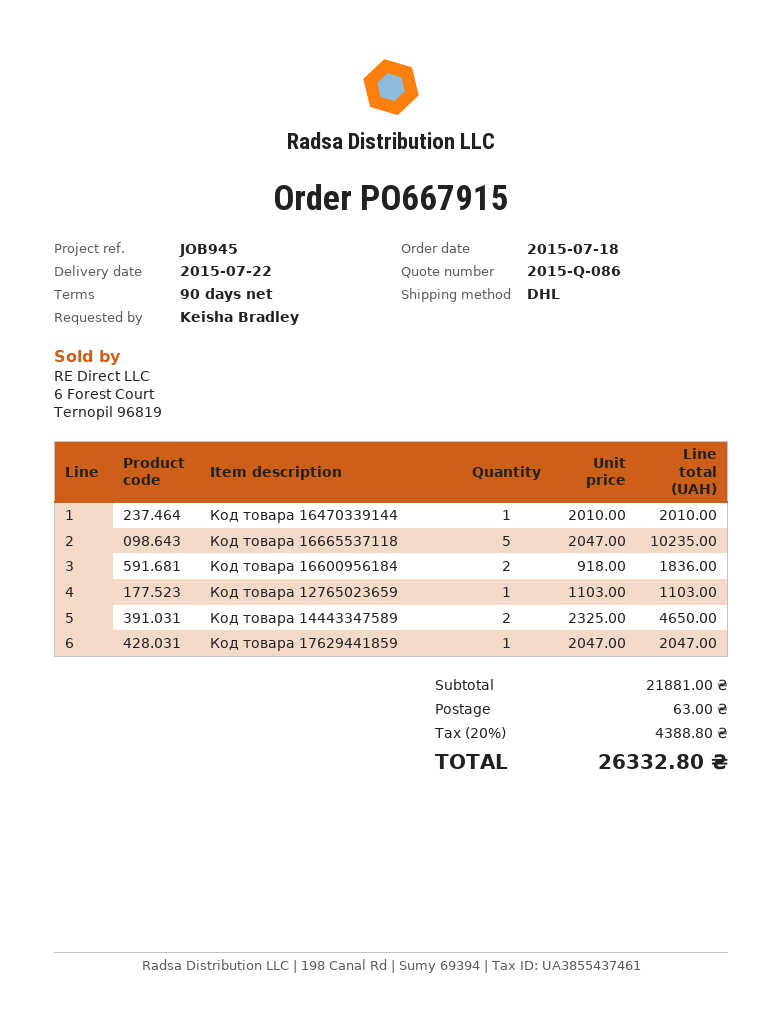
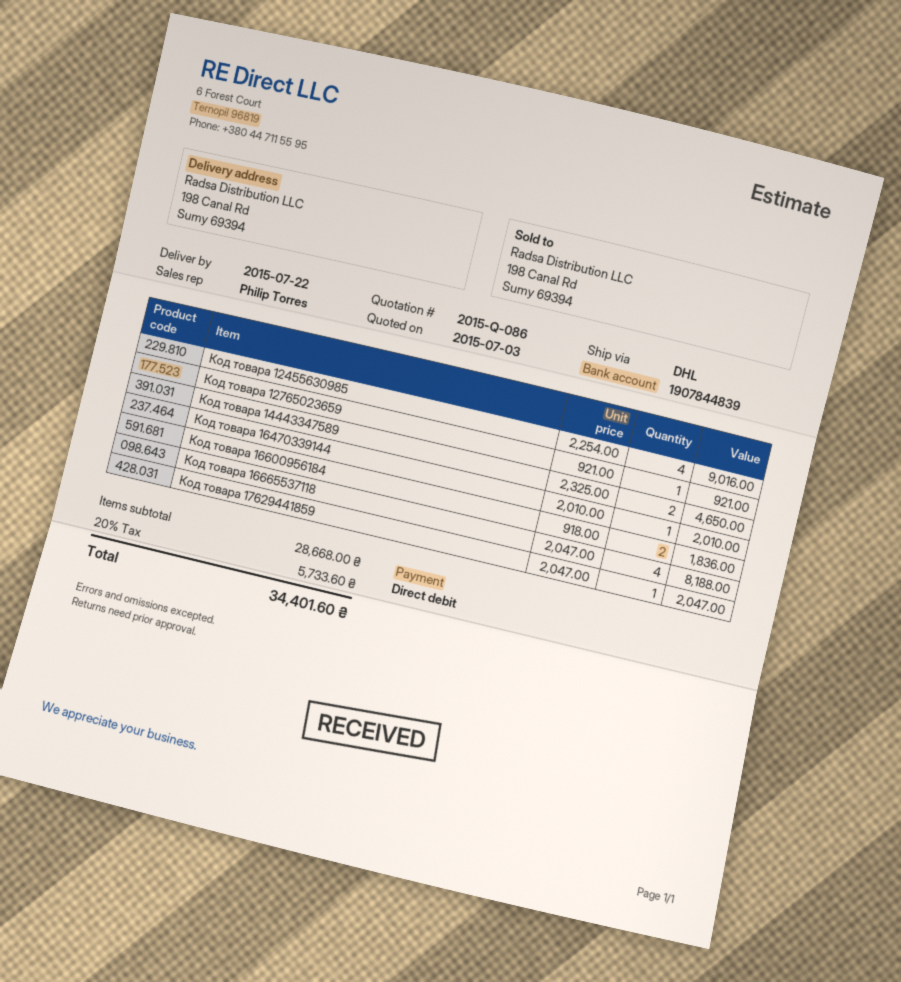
Код товара 16665537118: 5 x 2047.00 = 10235.00 -> 4 x 2047.00 = 8188.00
Код товара 12765023659: 1 x 1103.00 = 1103.00 -> 1 x 921.00 = 921.00
Код товара 12455630985: none -> 4 x 2254.00 = 9016.00
subtotal: 21881.00 -> 28668.00
shipping: 63.00 -> none
tax: 20% = 4388.80 -> 20% = 5733.60
total: 26332.80 -> 34401.60

